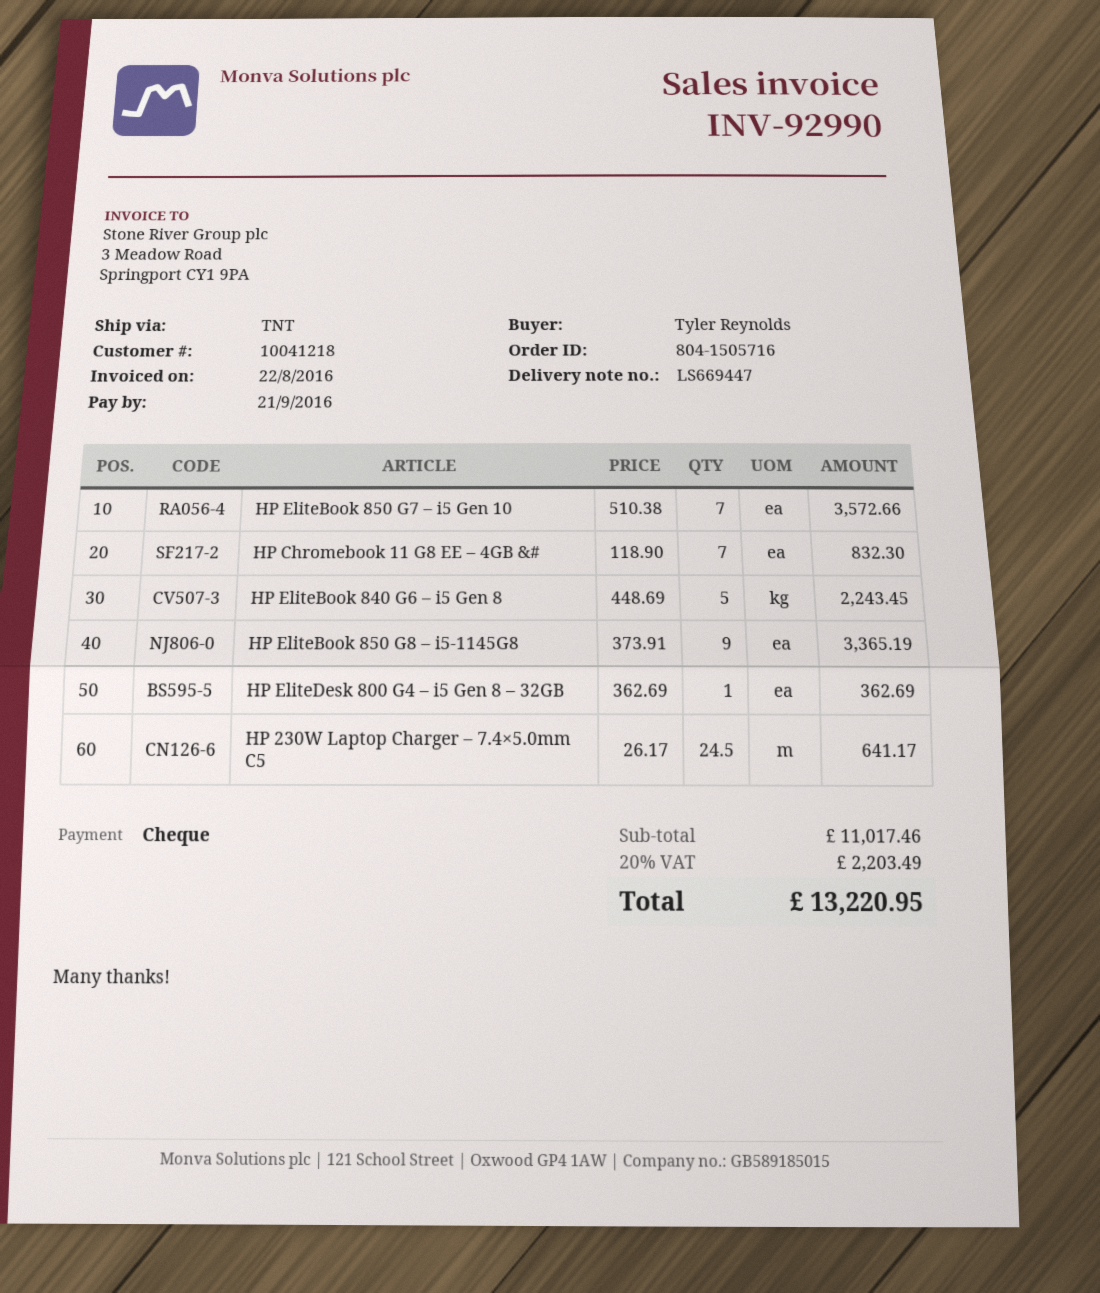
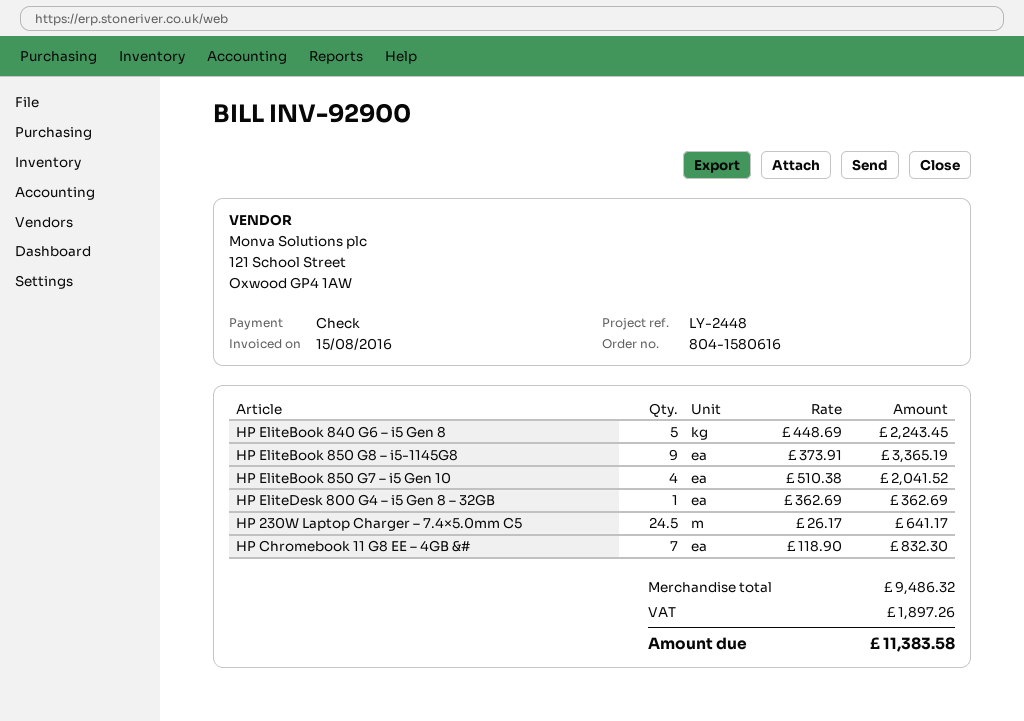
order number: 804-1505716 -> 804-1580616
invoice number: INV-92990 -> INV-92900
invoice date: 2016-08-22 -> 2016-08-15
HP EliteBook 850 G7 – i5 Gen 10: 7 x 510.38 = 3572.66 -> 4 x 510.38 = 2041.52
subtotal: 11017.46 -> 9486.32
tax: 2203.49 -> 1897.26
total: 13220.95 -> 11383.58

